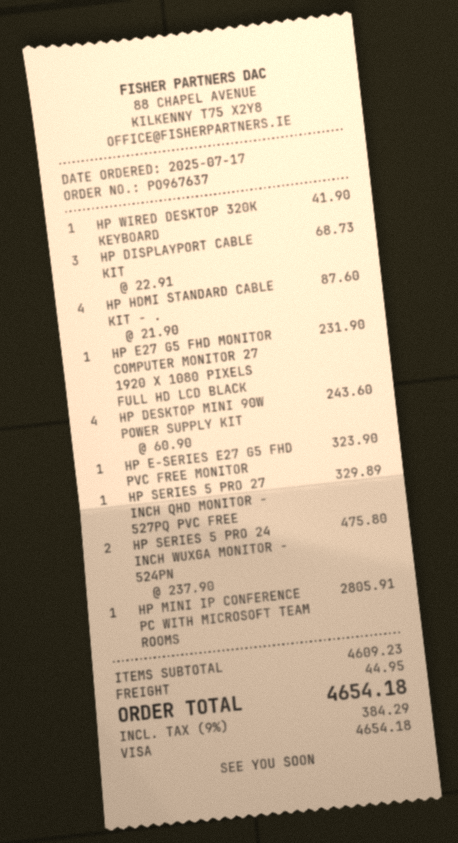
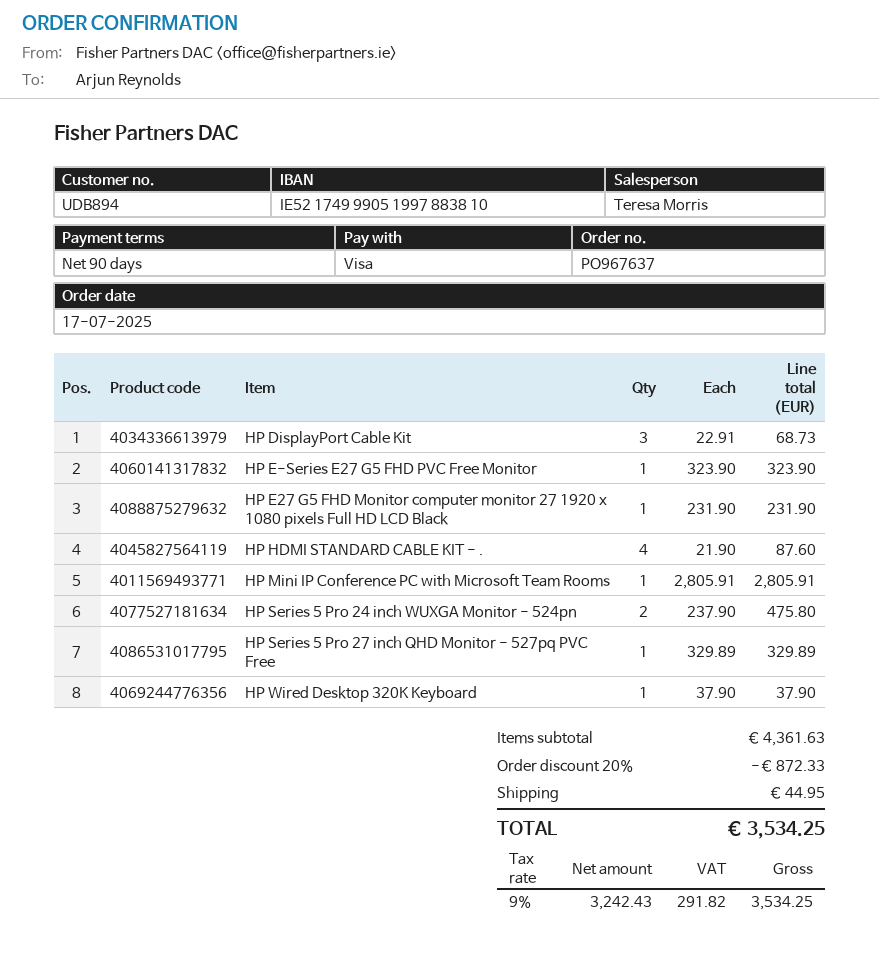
HP WIRED DESKTOP 320K KEYBOARD: 1 x 41.90 = 41.90 -> 1 x 37.90 = 37.90
HP DESKTOP MINI 90W POWER SUPPLY KIT: 4 x 60.90 = 243.60 -> none
subtotal: 4609.23 -> 4361.63
discount: none -> 20% = 872.33
tax: 9% = 384.29 -> 9% = 291.82
total: 4654.18 -> 3534.25

